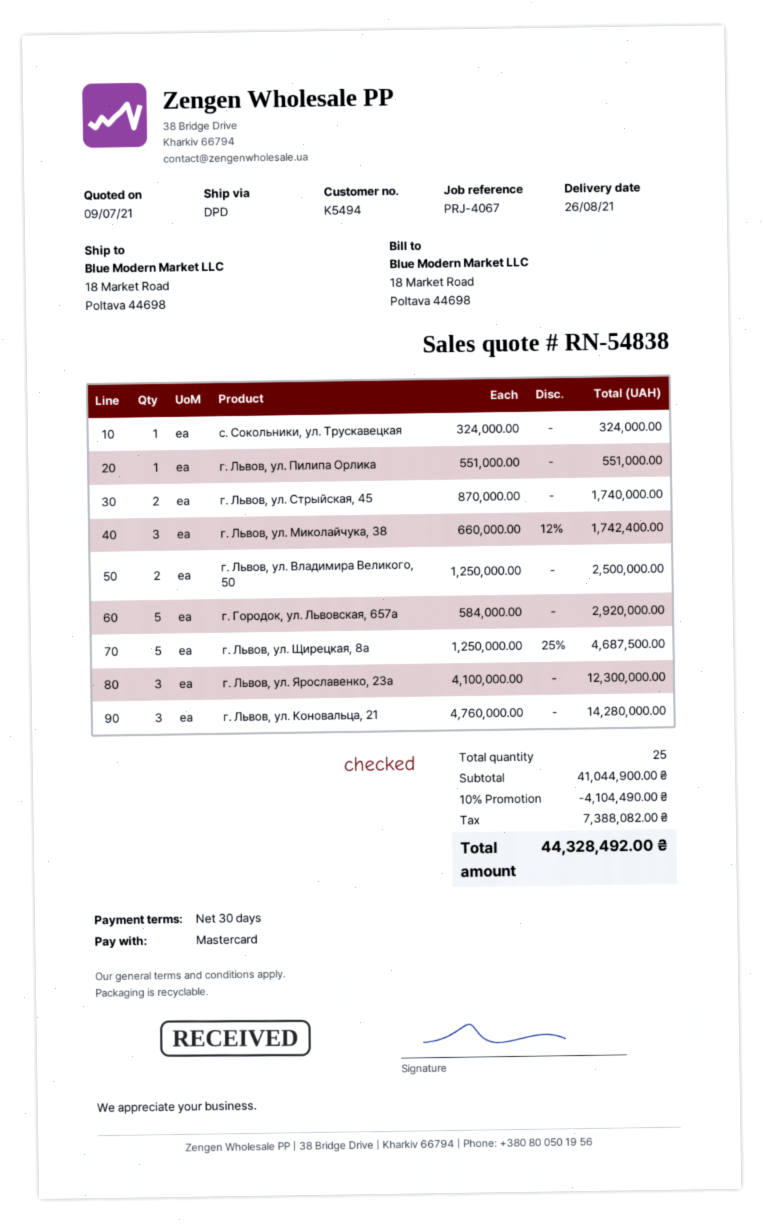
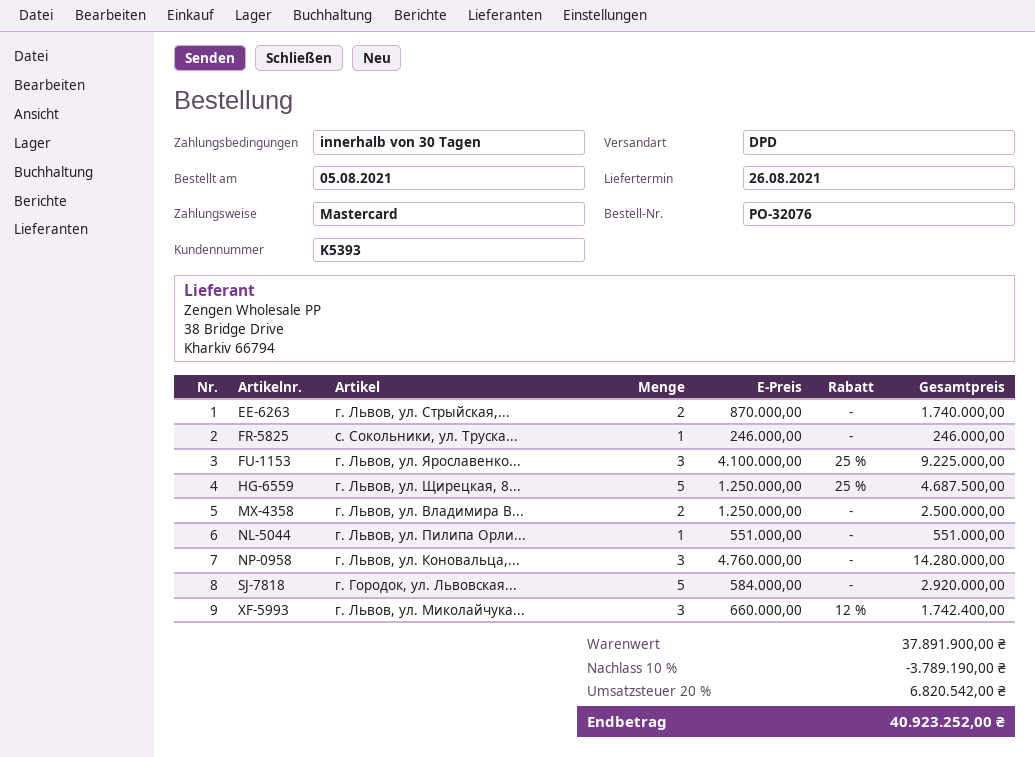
customer number: K5494 -> K5393
с. Сокольники, ул. Трускавецкая: 1 x 324000.00 = 324000.00 -> 1 x 246000.00 = 246000.00
г. Львов, ул. Ярославенко, 23а: 3 x 4100000.00 = 12300000.00 -> 3 x 4100000.00 - 25% = 9225000.00
subtotal: 41044900.00 -> 37891900.00
discount: 10% = 4104490.00 -> 10% = 3789190.00
tax: 7388082.00 -> 6820542.00
total: 44328492.00 -> 40923252.00

